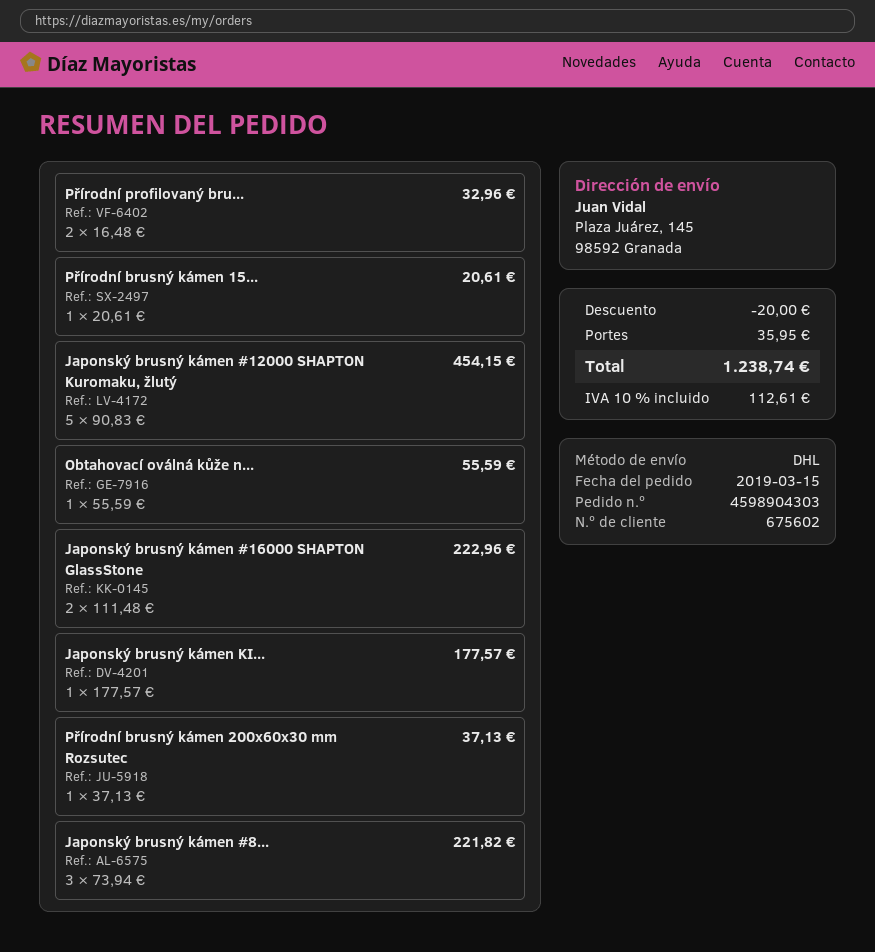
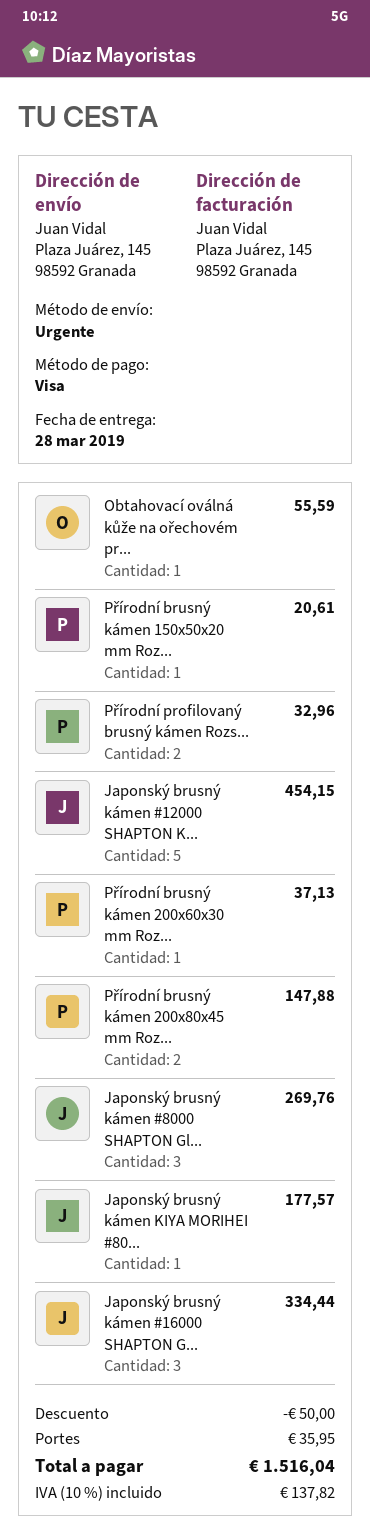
shipping method: DHL -> express
Japonský brusný kámen #16000 SHAPTON GlassStone: 2 for 222.96 -> 3 for 334.44
Japonský brusný kámen #8...: 3 for 221.82 -> 3 for 269.76
Přírodní brusný kámen 200x80x45 mm Roz...: none -> 2 for 147.88
discount: 20.00 -> 50.00
tax: 10% = 112.61 -> 10% = 137.82
total: 1238.74 -> 1516.04

